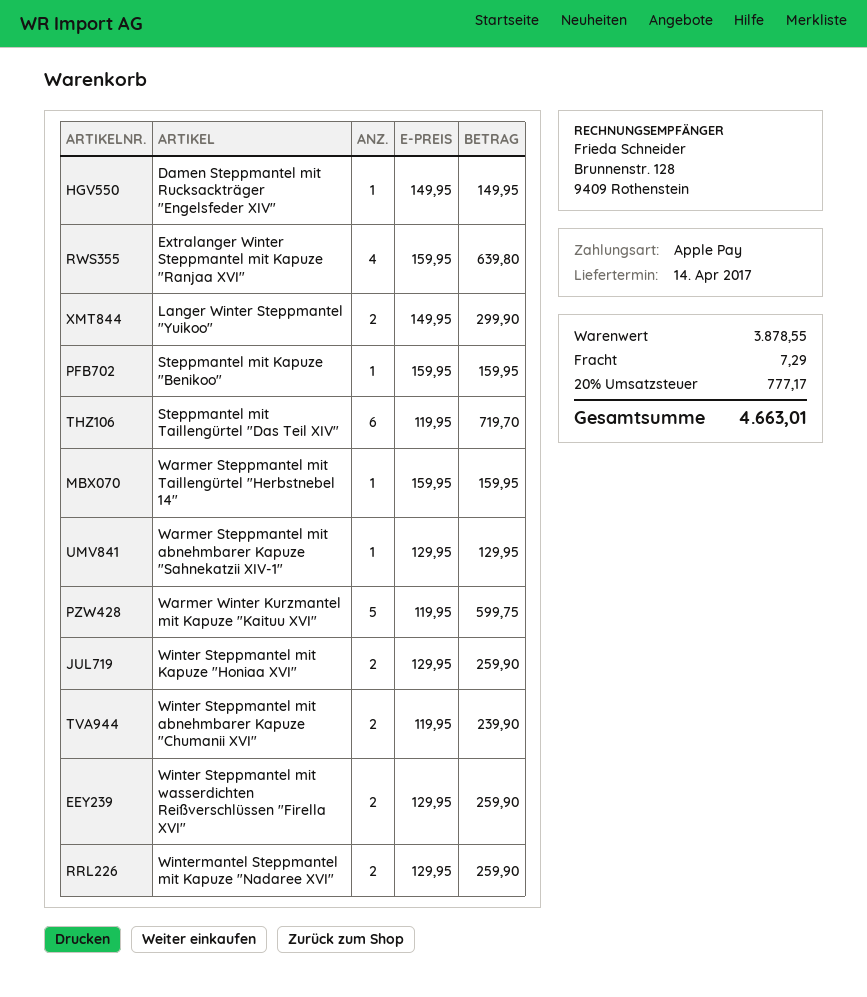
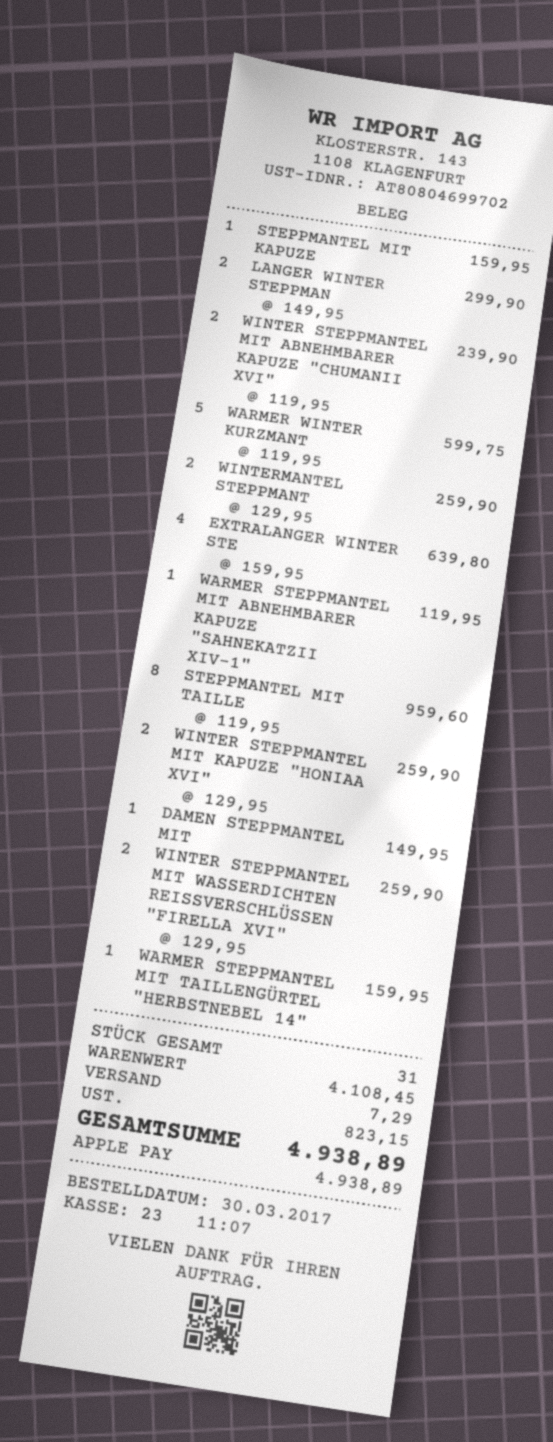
Steppmantel mit Taillengürtel "Das Teil XIV": 6 x 119.95 = 719.70 -> 8 x 119.95 = 959.60
Warmer Steppmantel mit abnehmbarer Kapuze "Sahnekatzii XIV-1": 1 x 129.95 = 129.95 -> 1 x 119.95 = 119.95
subtotal: 3878.55 -> 4108.45
tax: 777.17 -> 823.15
total: 4663.01 -> 4938.89

